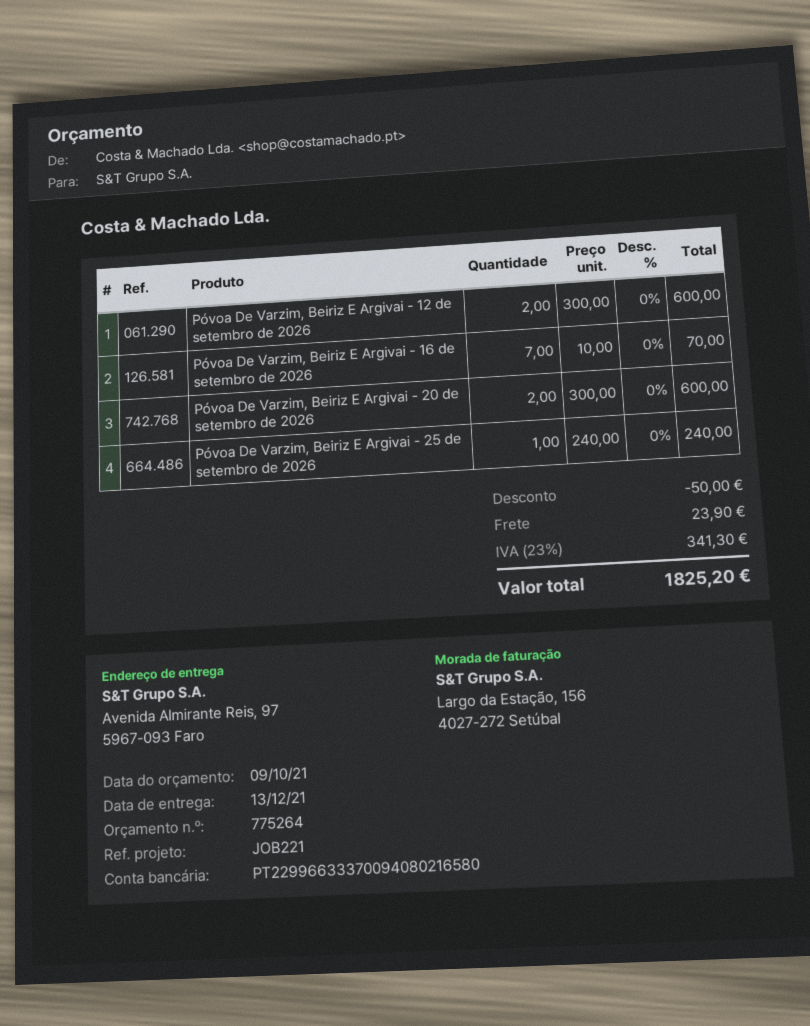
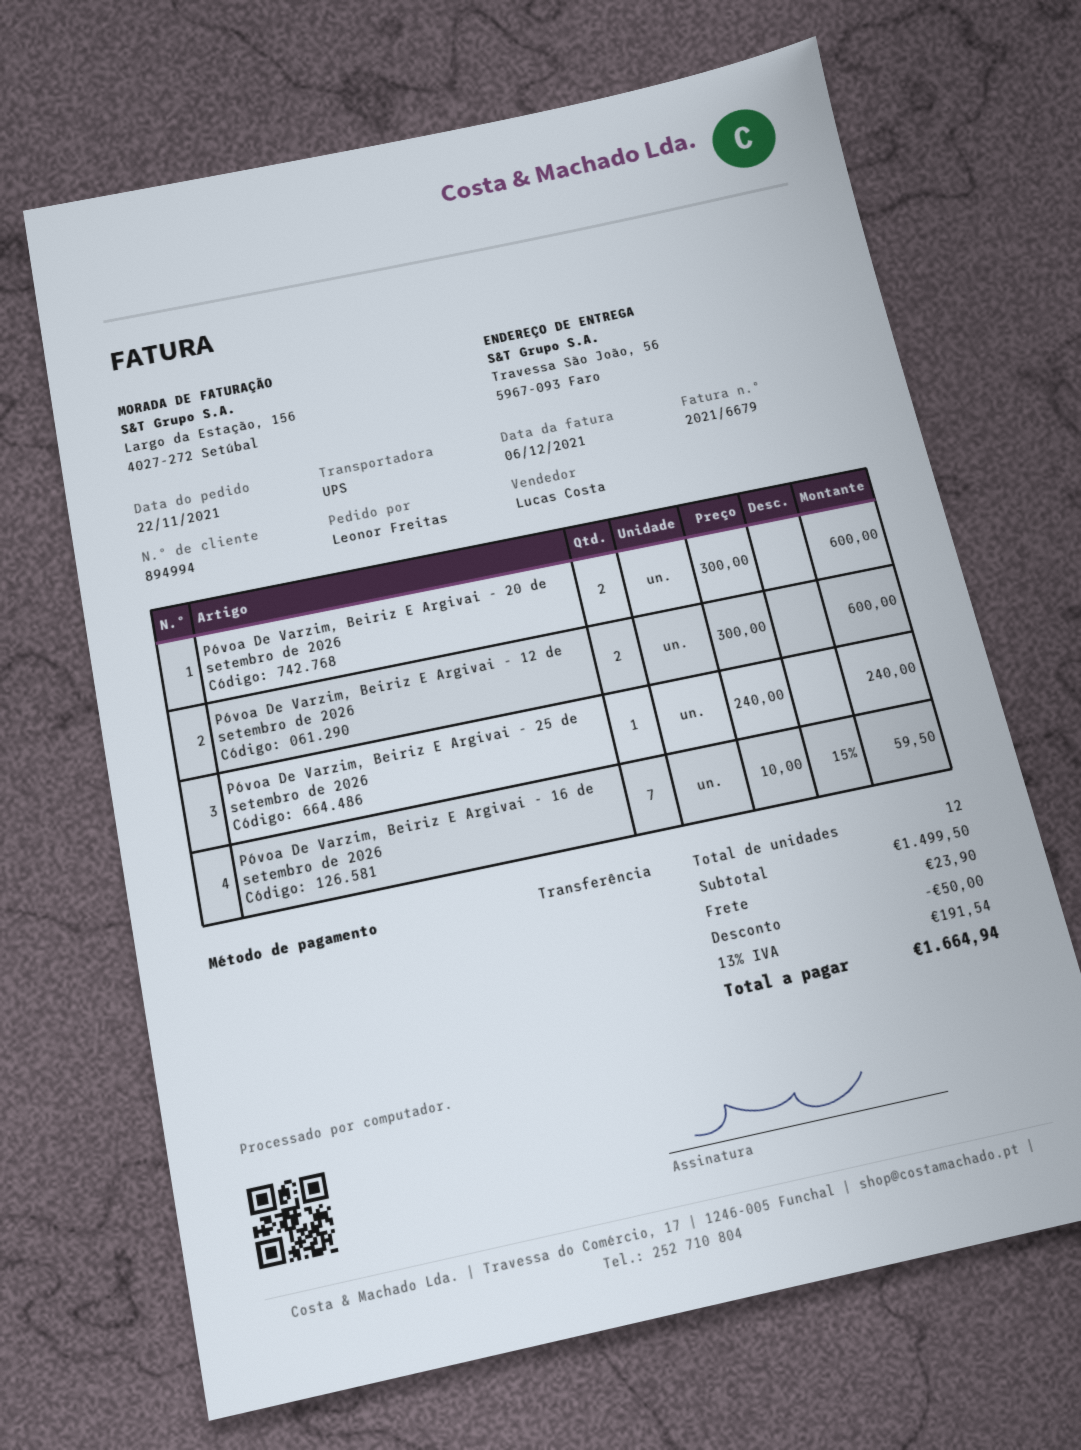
ship to: Avenida Almirante Reis, 97, 5967-093 Faro -> Travessa São João, 56, 5967-093 Faro
Póvoa De Varzim, Beiriz E Argivai - 16 de setembro de 2026: 7 x 10.00 = 70.00 -> 7 x 10.00 - 15% = 59.50
tax: 23% = 341.30 -> 13% = 191.54
total: 1825.20 -> 1664.94

